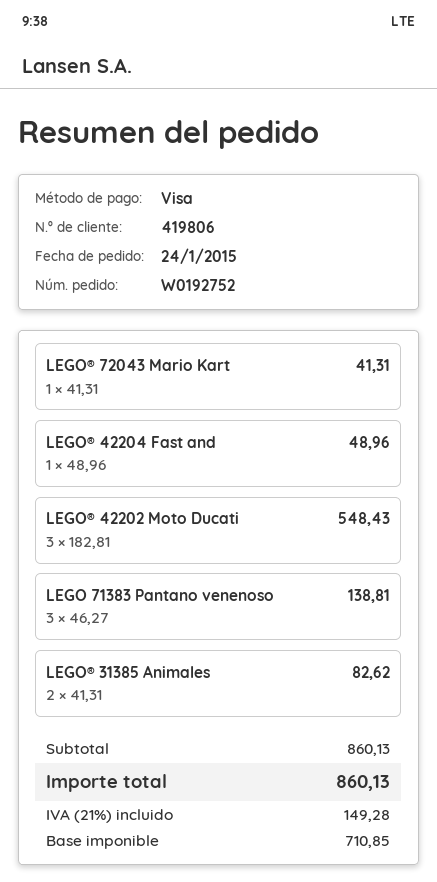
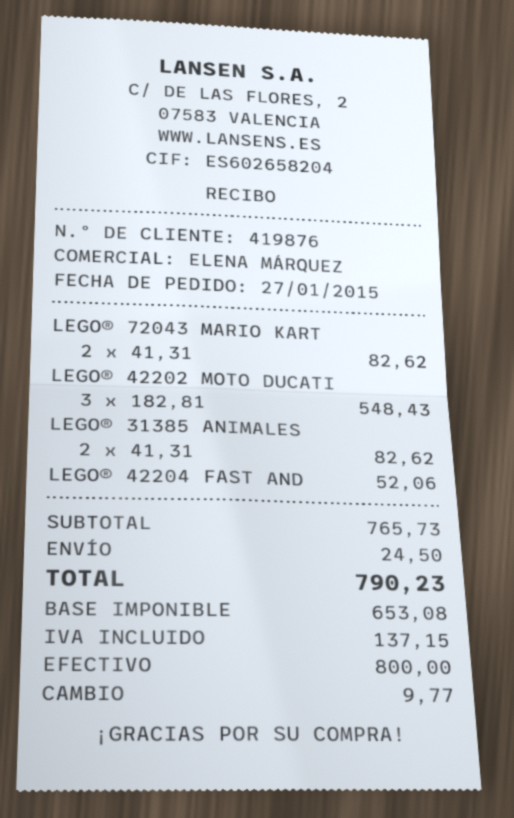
order date: 2015-01-24 -> 2015-01-27
customer number: 419806 -> 419876
payment method: Visa -> cash
LEGO® 72043 Mario Kart: 1 x 41.31 = 41.31 -> 2 x 41.31 = 82.62
LEGO® 42204 Fast and: 1 x 48.96 = 48.96 -> 1 x 52.06 = 52.06
LEGO 71383 Pantano venenoso: 3 x 46.27 = 138.81 -> none
subtotal: 860.13 -> 765.73
shipping: none -> 24.50
net: 710.85 -> 653.08
tax: 149.28 -> 137.15
total: 860.13 -> 790.23

